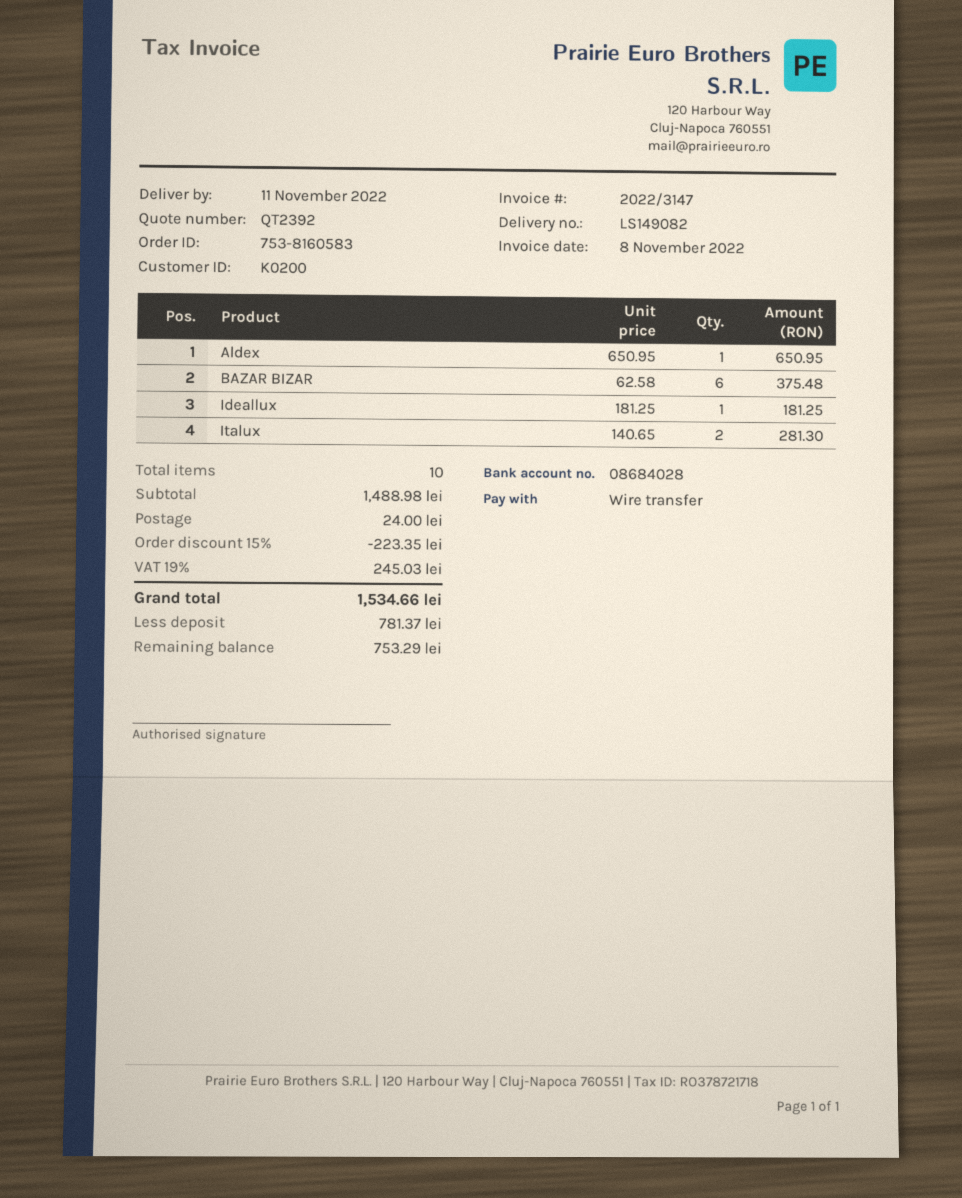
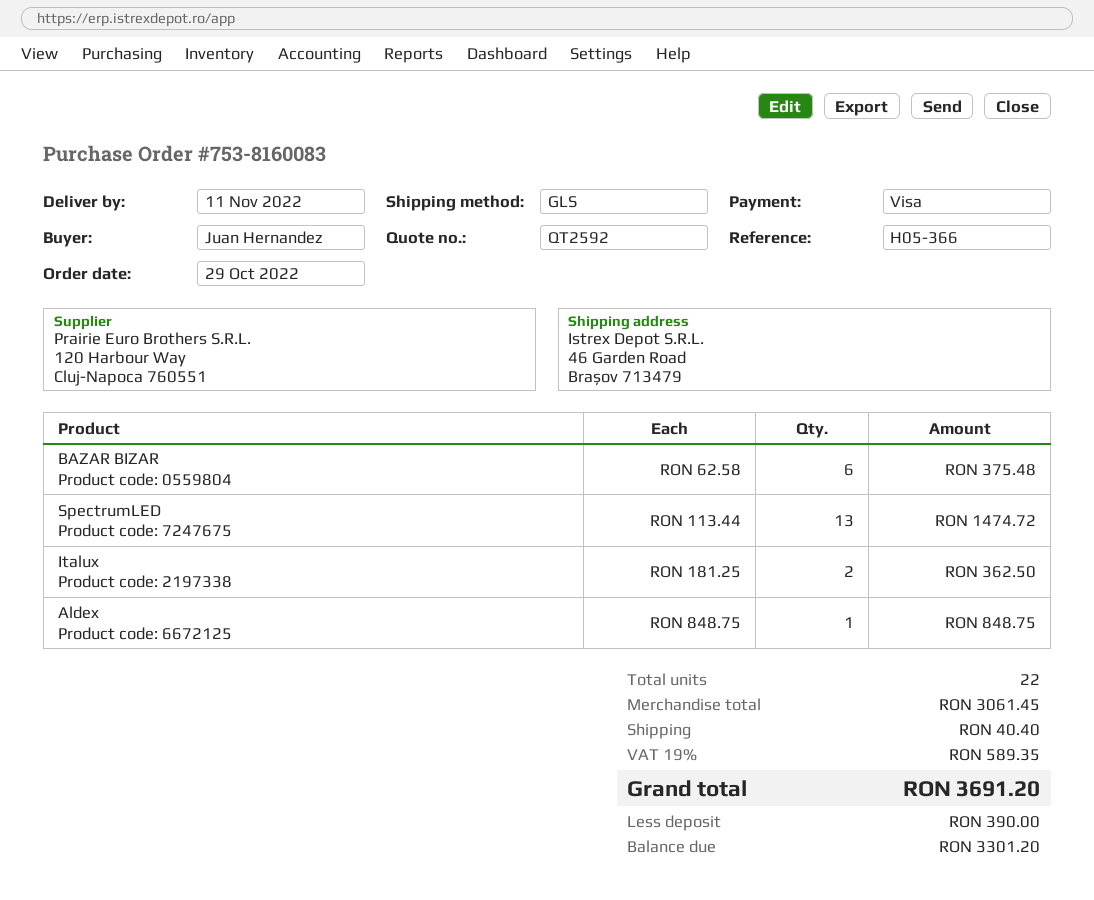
quote number: QT2392 -> QT2592
order number: 753-8160583 -> 753-8160083
payment method: bank transfer -> Visa
Aldex: 1 x 650.95 = 650.95 -> 1 x 848.75 = 848.75
Ideallux: 1 x 181.25 = 181.25 -> none
Italux: 2 x 140.65 = 281.30 -> 2 x 181.25 = 362.50
SpectrumLED: none -> 13 x 113.44 = 1474.72
total quantity: 10 -> 22
subtotal: 1488.98 -> 3061.45
discount: 15% = 223.35 -> none
shipping: 24.00 -> 40.40
tax: 19% = 245.03 -> 19% = 589.35
total: 1534.66 -> 3691.20
deposit: 781.37 -> 390.00
balance: 753.29 -> 3301.20

